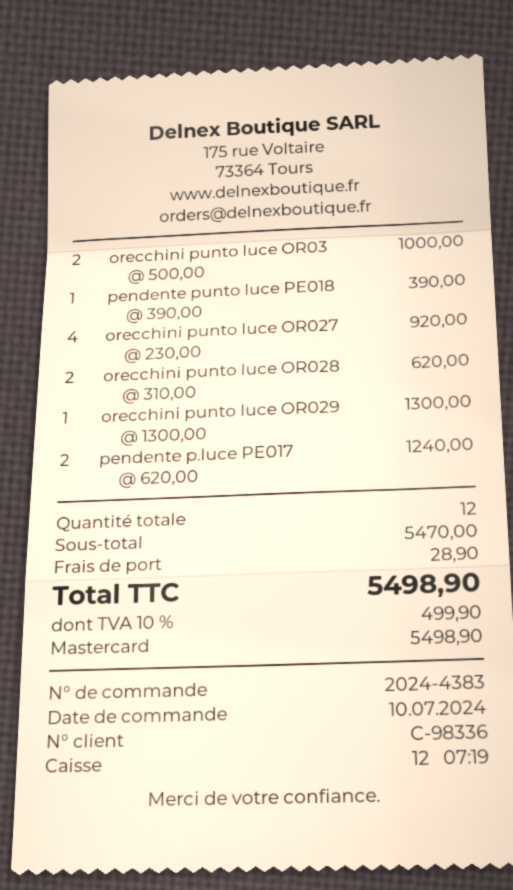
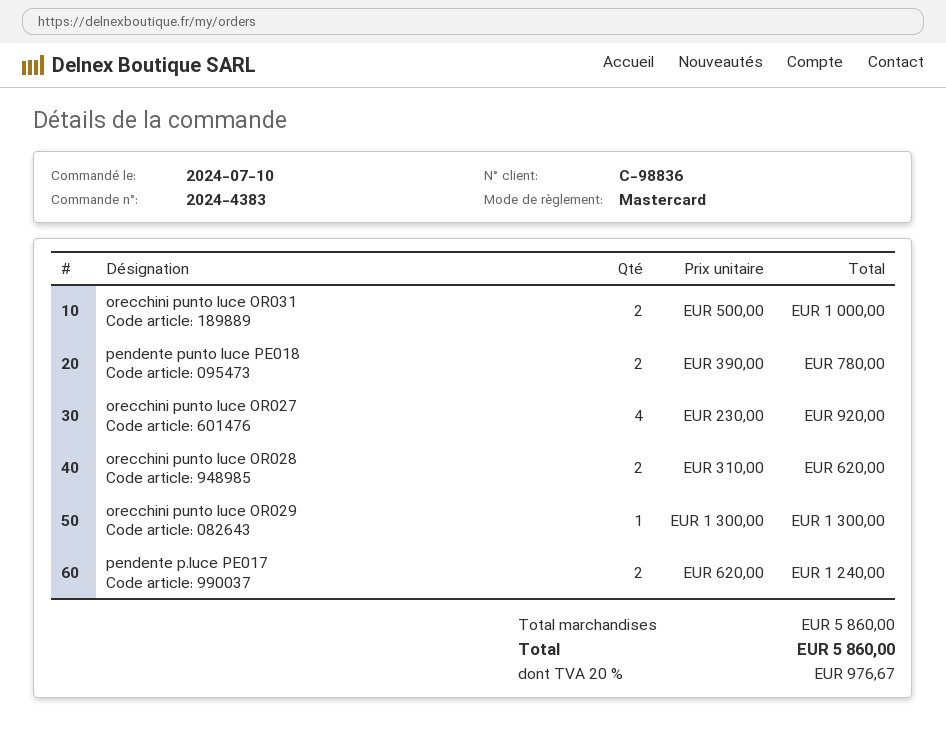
customer number: C-98336 -> C-98836
pendente punto luce PE018: 1 x 390.00 = 390.00 -> 2 x 390.00 = 780.00
subtotal: 5470.00 -> 5860.00
shipping: 28.90 -> none
tax: 10% = 499.90 -> 20% = 976.67
total: 5498.90 -> 5860.00

